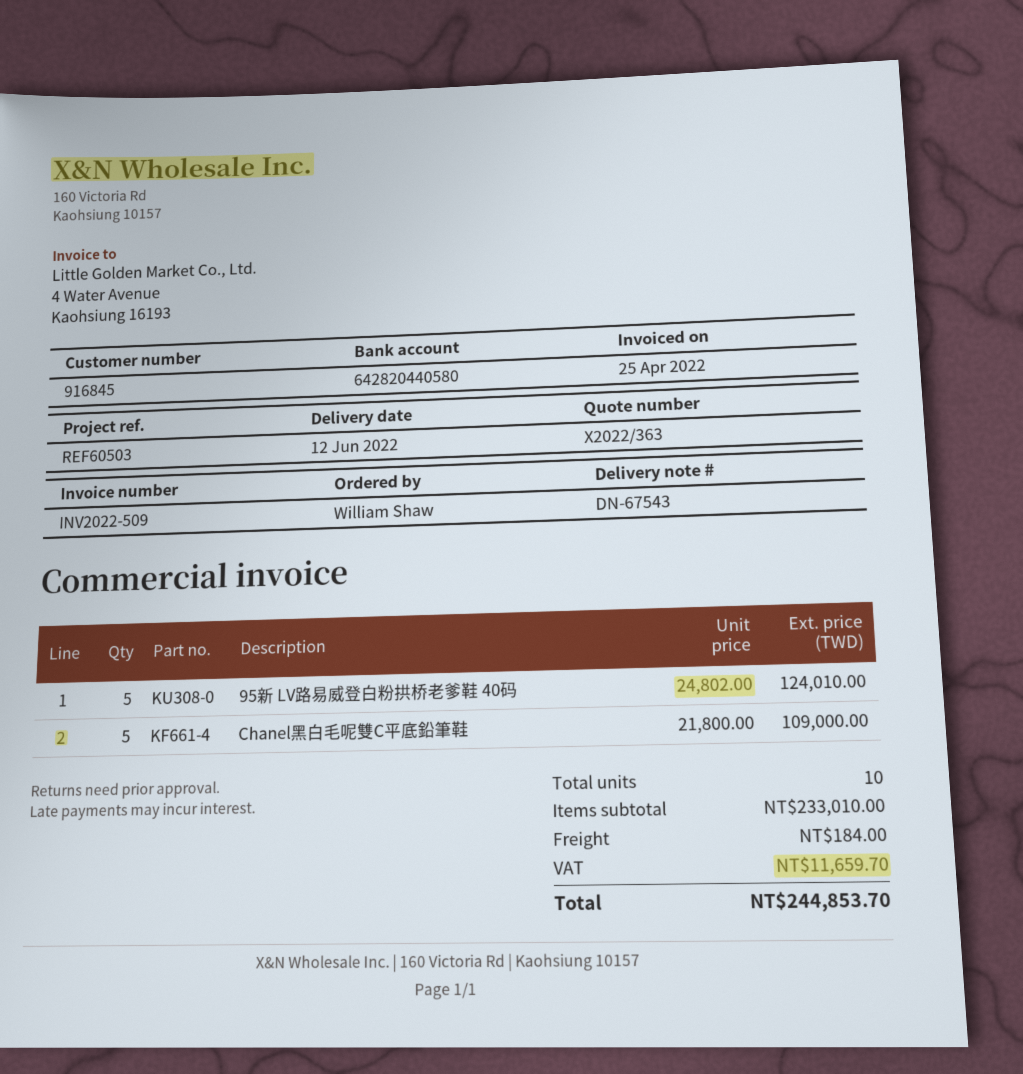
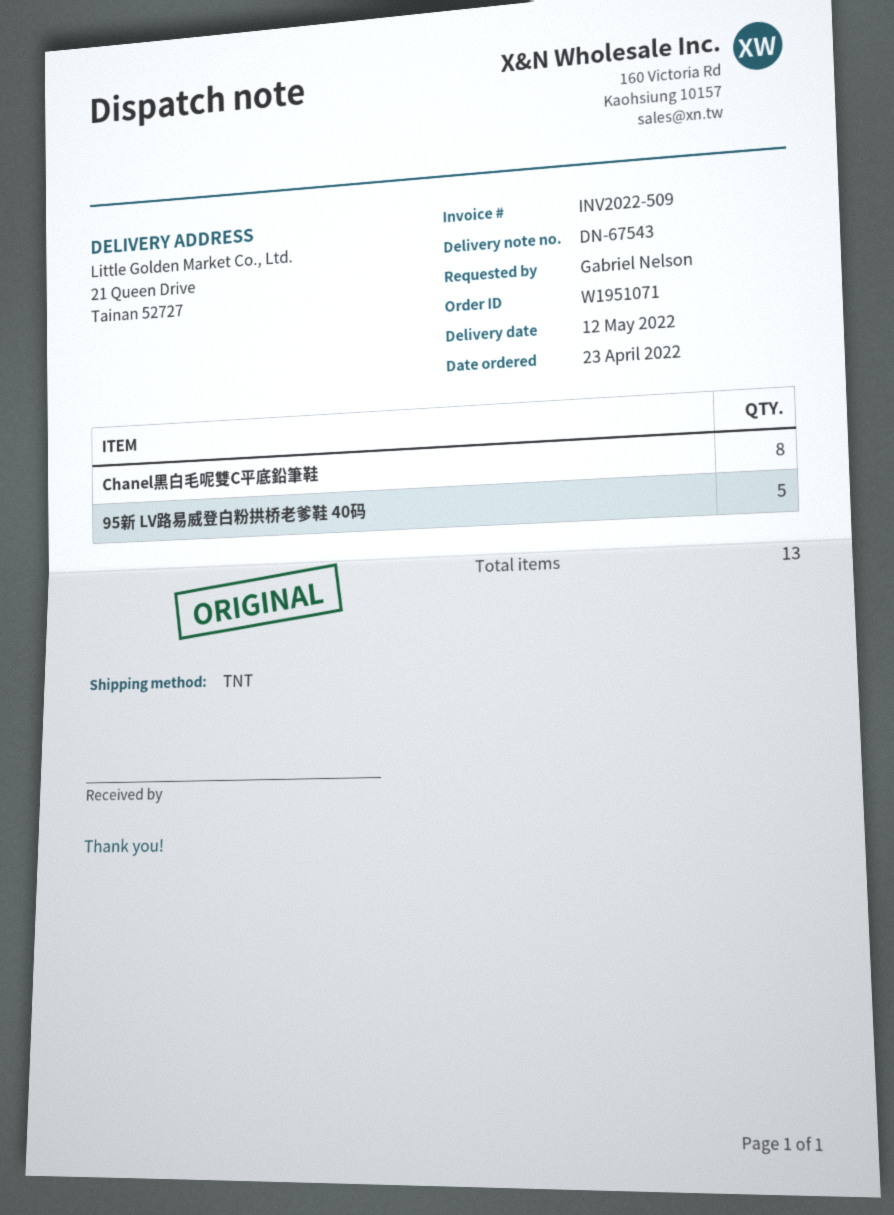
delivery date: 2022-06-12 -> 2022-05-12
ordered by: William Shaw -> Gabriel Nelson
Chanel黑白毛呢雙C平底鉛筆鞋: 5 -> 8
total quantity: 10 -> 13

